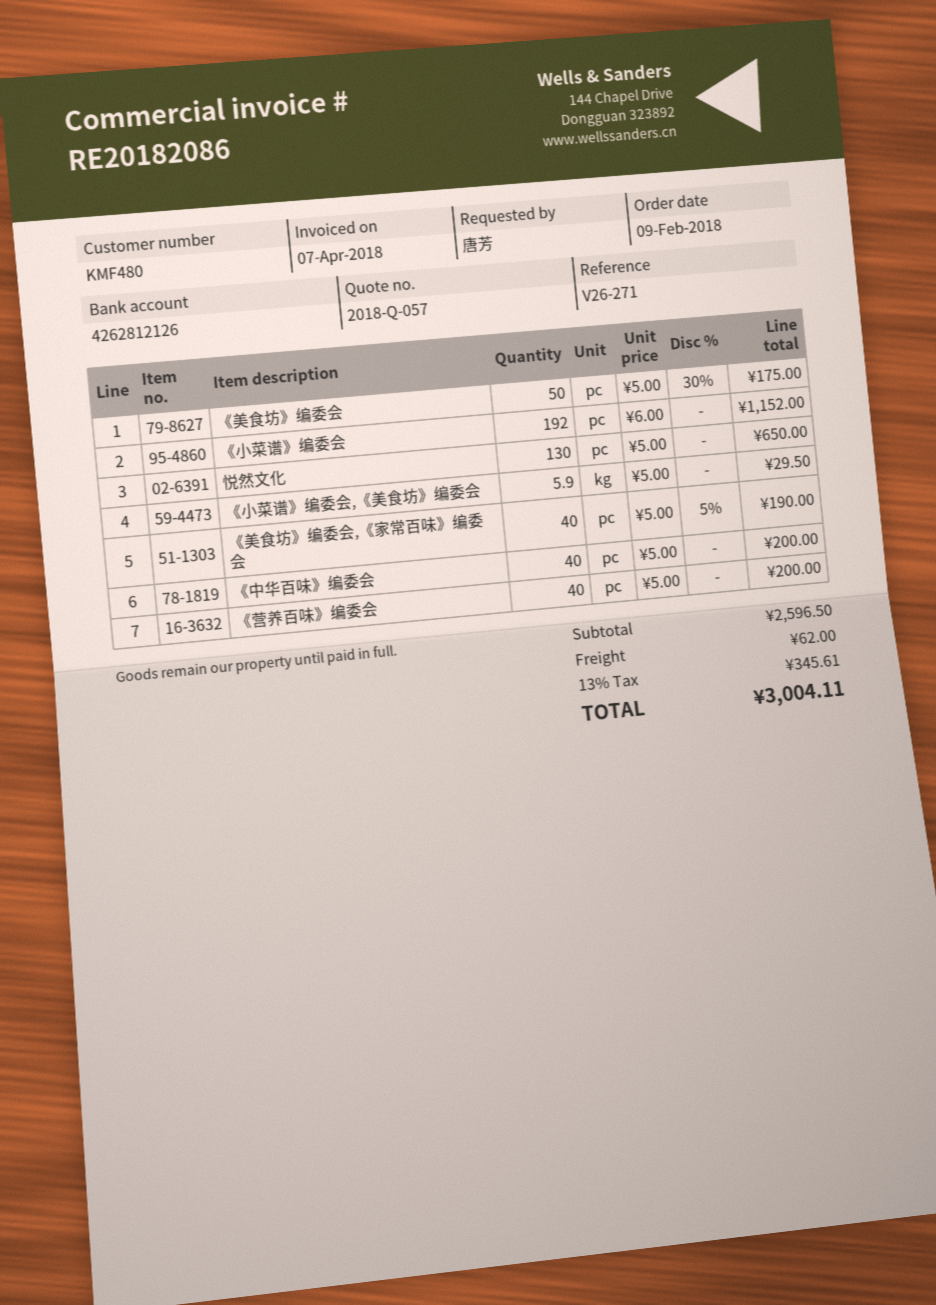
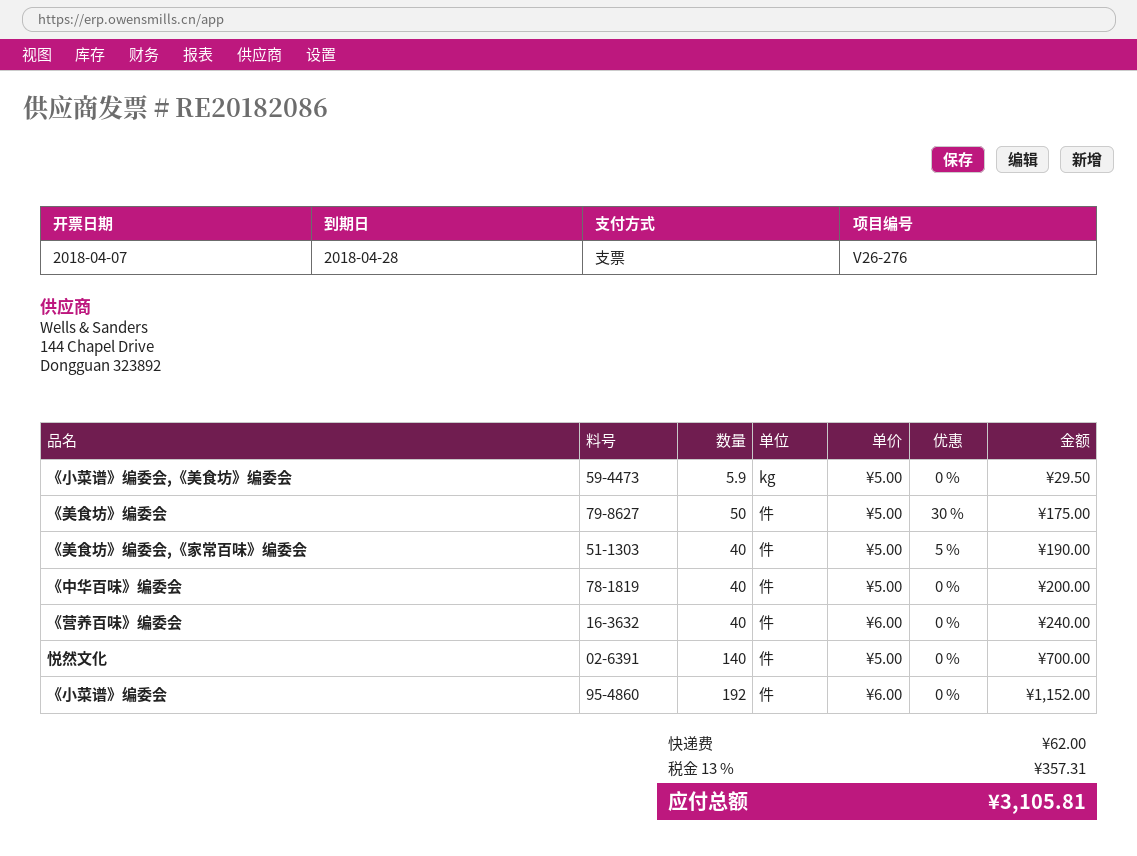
reference: V26-271 -> V26-276
悦然文化: 130 x 5.00 = 650.00 -> 140 x 5.00 = 700.00
《营养百味》编委会: 40 x 5.00 = 200.00 -> 40 x 6.00 = 240.00
tax: 13% = 345.61 -> 13% = 357.31
total: 3004.11 -> 3105.81

